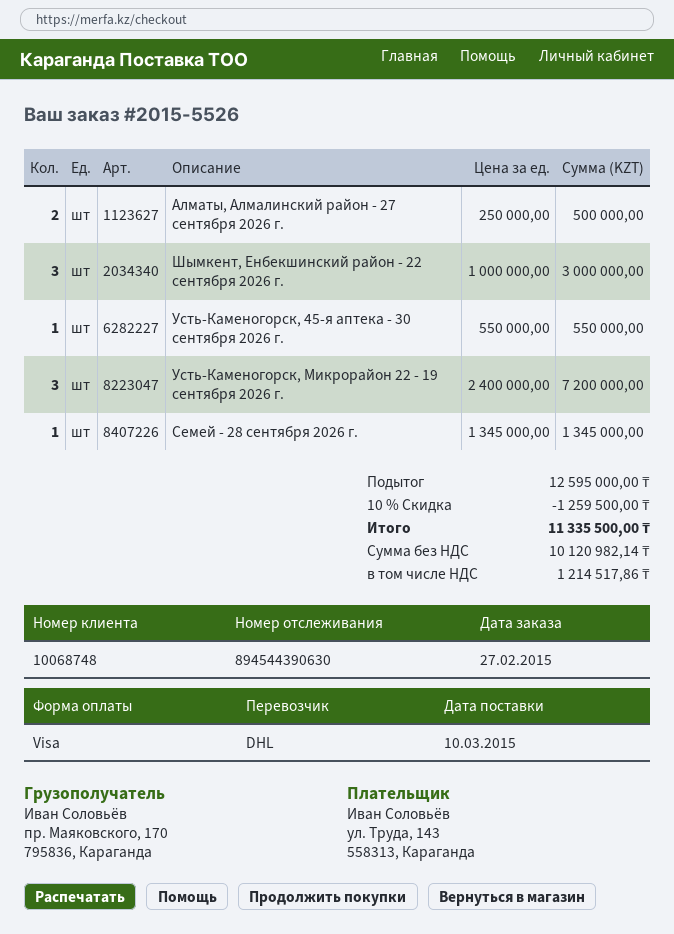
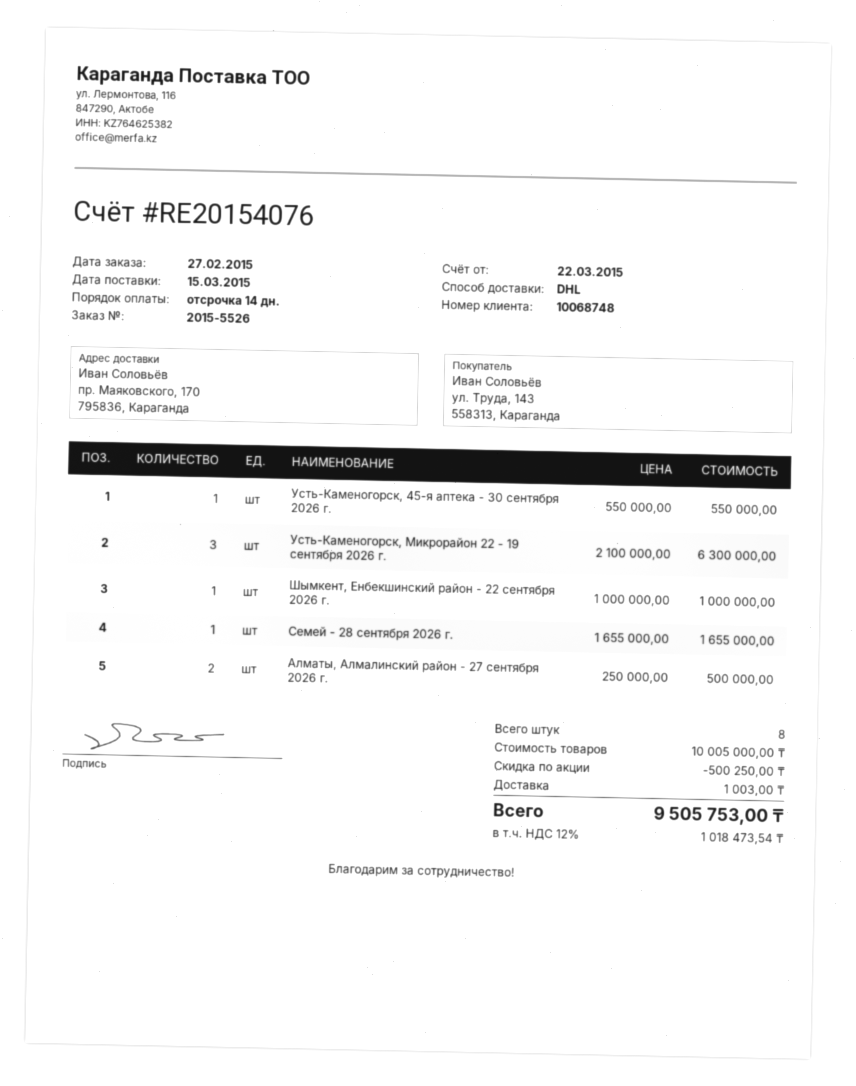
delivery date: 2015-03-10 -> 2015-03-15
Шымкент, Енбекшинский район - 22 сентября 2026 г.: 3 x 1000000.00 = 3000000.00 -> 1 x 1000000.00 = 1000000.00
Усть-Каменогорск, Микрорайон 22 - 19 сентября 2026 г.: 3 x 2400000.00 = 7200000.00 -> 3 x 2100000.00 = 6300000.00
Семей - 28 сентября 2026 г.: 1 x 1345000.00 = 1345000.00 -> 1 x 1655000.00 = 1655000.00
subtotal: 12595000.00 -> 10005000.00
discount: 1259500.00 -> 500250.00
shipping: none -> 1003.00
tax: 1214517.86 -> 1018473.54
total: 11335500.00 -> 9505753.00

